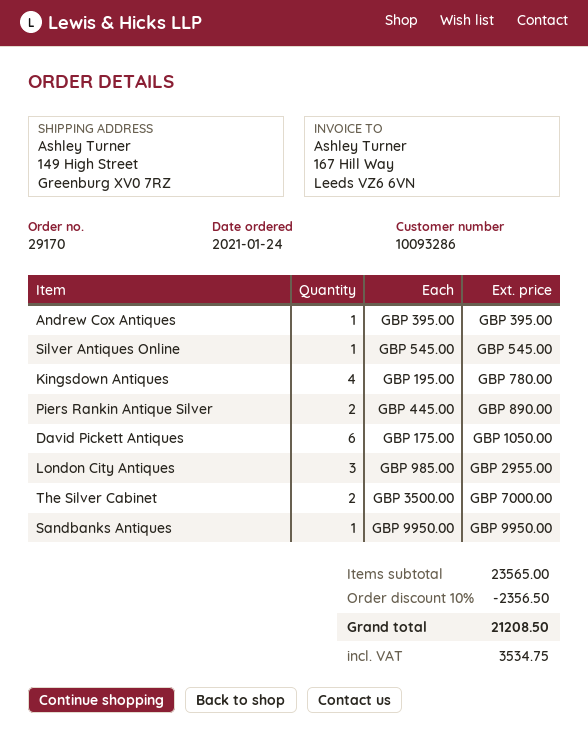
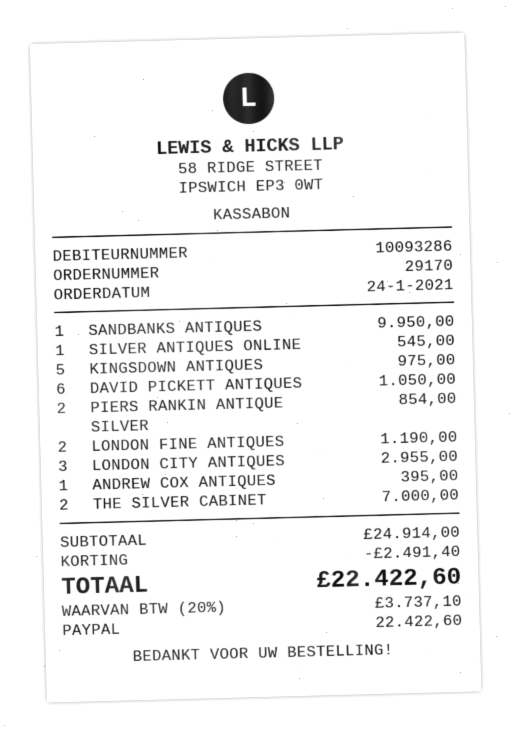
Kingsdown Antiques: 4 for 780.00 -> 5 for 975.00
Piers Rankin Antique Silver: 2 for 890.00 -> 2 for 854.00
LONDON FINE ANTIQUES: none -> 2 for 1190.00
subtotal: 23565.00 -> 24914.00
discount: 2356.50 -> 2491.40
tax: 3534.75 -> 3737.10
total: 21208.50 -> 22422.60

